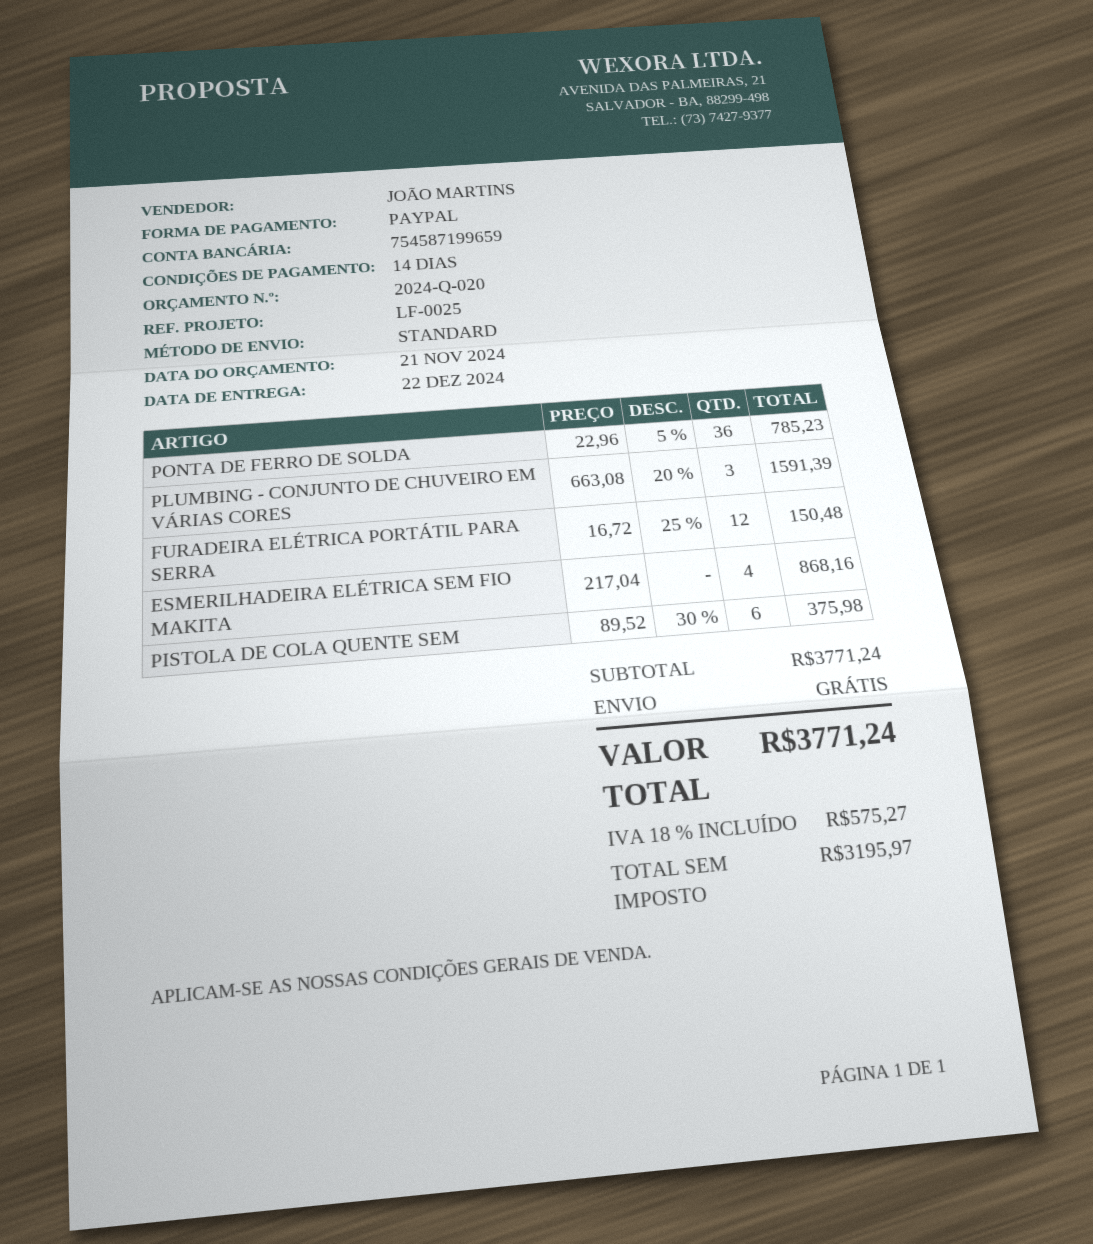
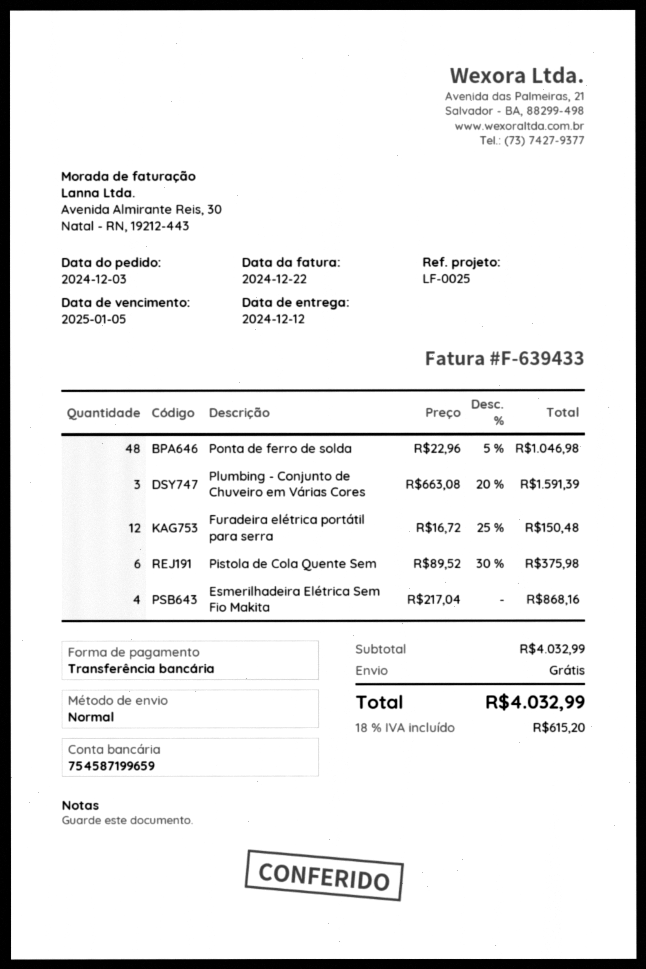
delivery date: 2024-12-22 -> 2024-12-12
payment method: PayPal -> bank transfer
PONTA DE FERRO DE SOLDA: 36 x 22.96 - 5% = 785.23 -> 48 x 22.96 - 5% = 1046.98
subtotal: 3771.24 -> 4032.99
tax: 18% = 575.27 -> 18% = 615.20
total: 3771.24 -> 4032.99

